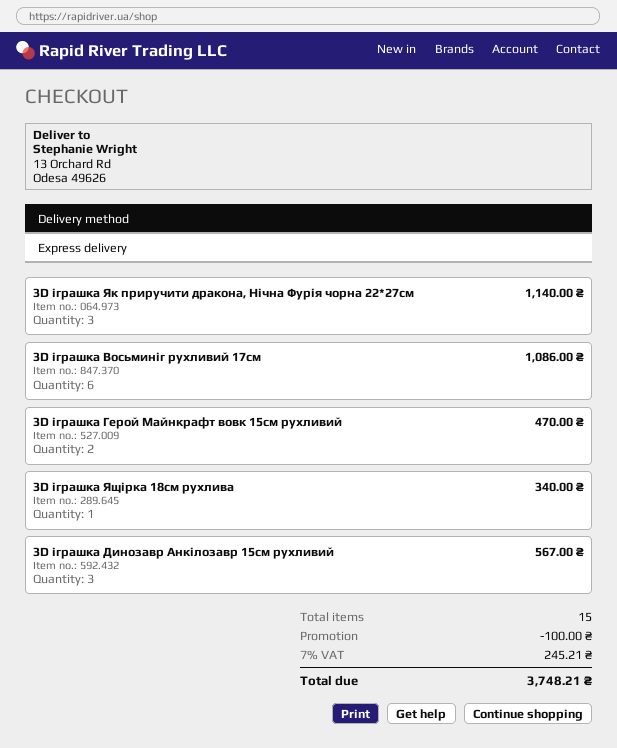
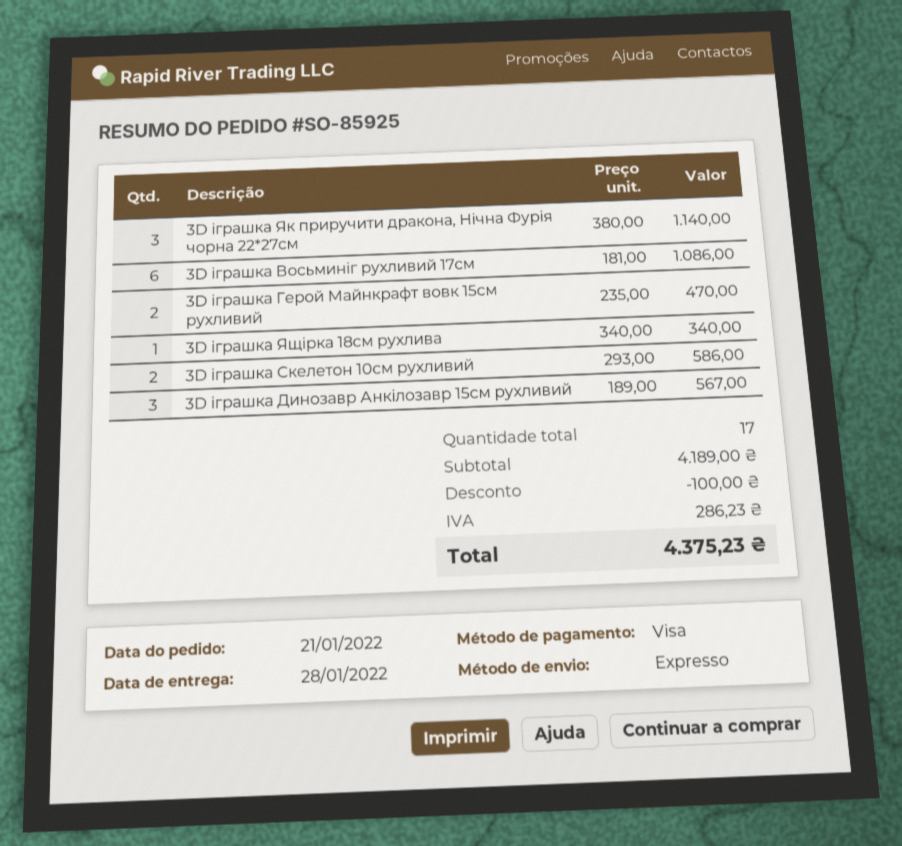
3D іграшка Скелетон 10см рухливий: none -> 2 for 586.00
total quantity: 15 -> 17
tax: 245.21 -> 286.23
total: 3748.21 -> 4375.23

